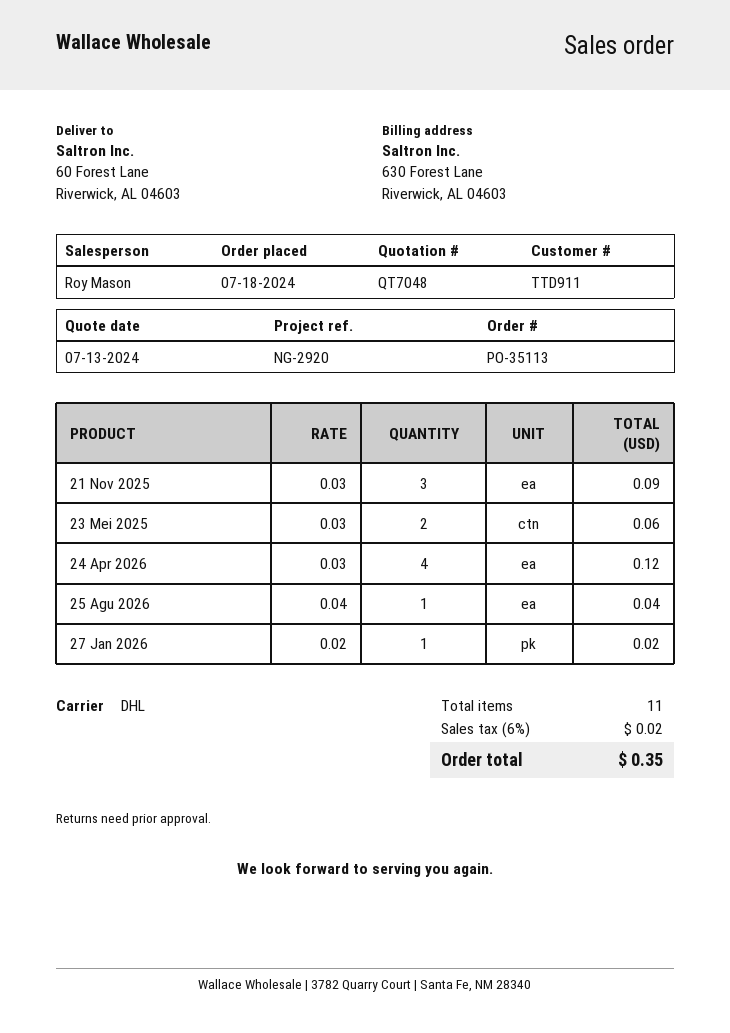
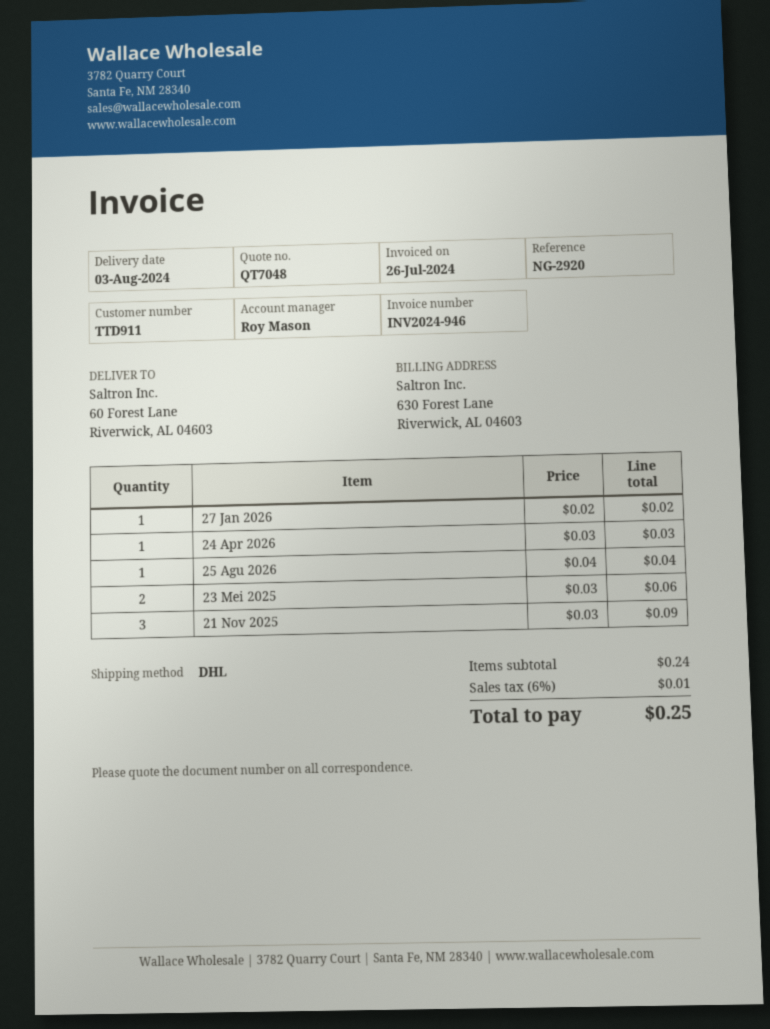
24 Apr 2026: 4 x 0.03 = 0.12 -> 1 x 0.03 = 0.03
tax: 6% = 0.02 -> 6% = 0.01
total: 0.35 -> 0.25

